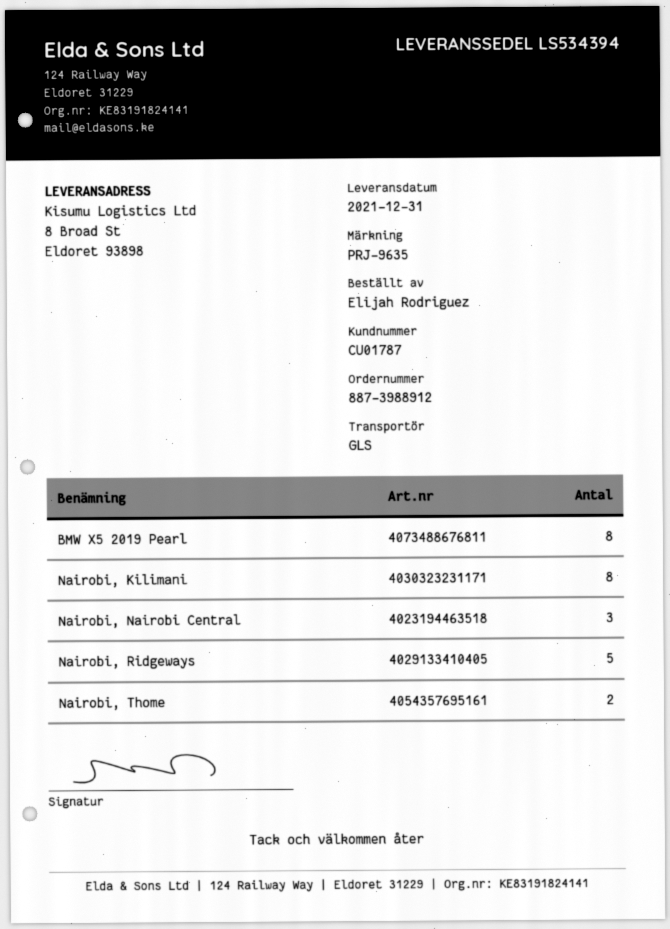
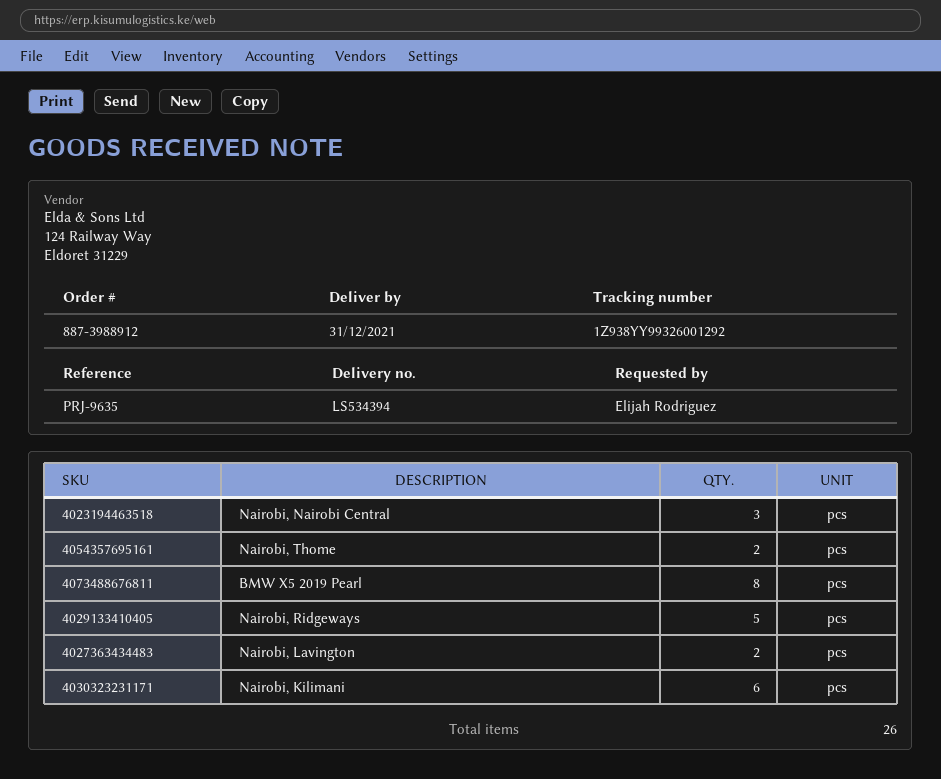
Nairobi, Kilimani: 8 -> 6
Nairobi, Lavington: none -> 2

